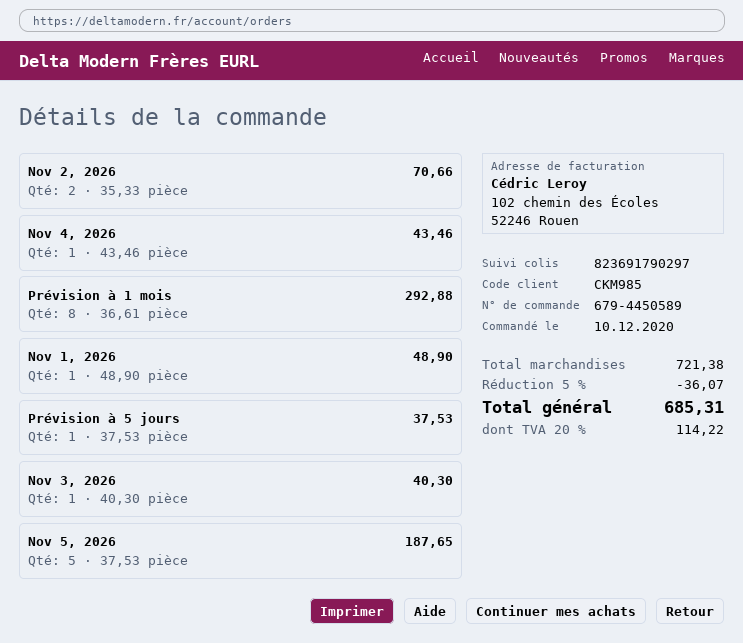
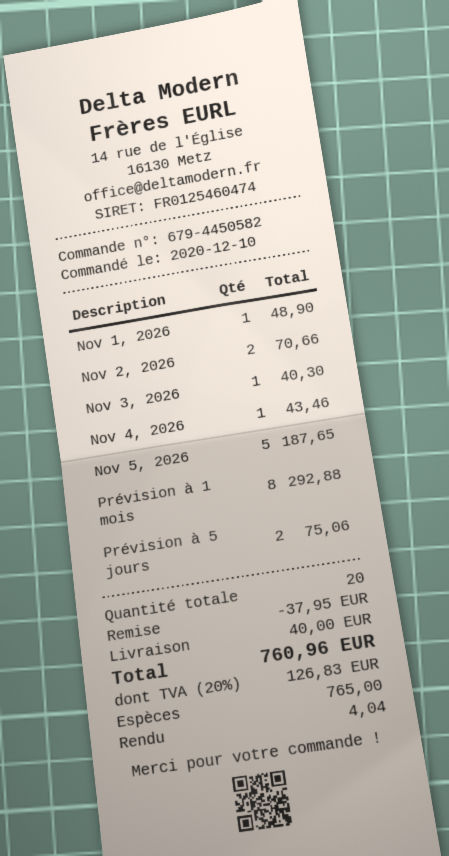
order number: 679-4450589 -> 679-4450582
Prévision à 5 jours: 1 for 37.53 -> 2 for 75.06
discount: 36.07 -> 37.95
shipping: none -> 40.00
tax: 20% = 114.22 -> 20% = 126.83
total: 685.31 -> 760.96

